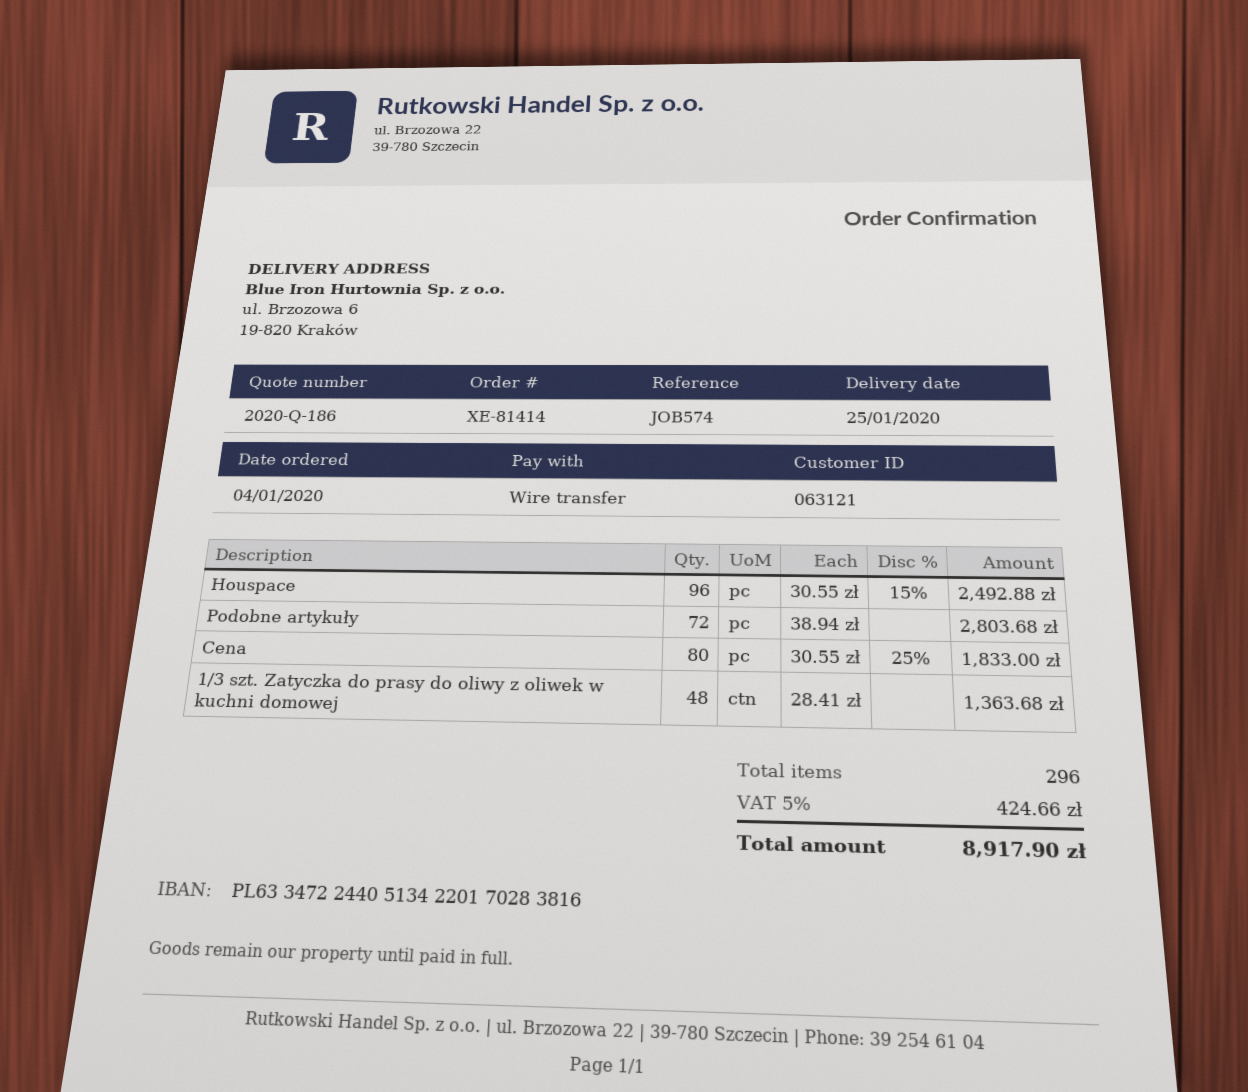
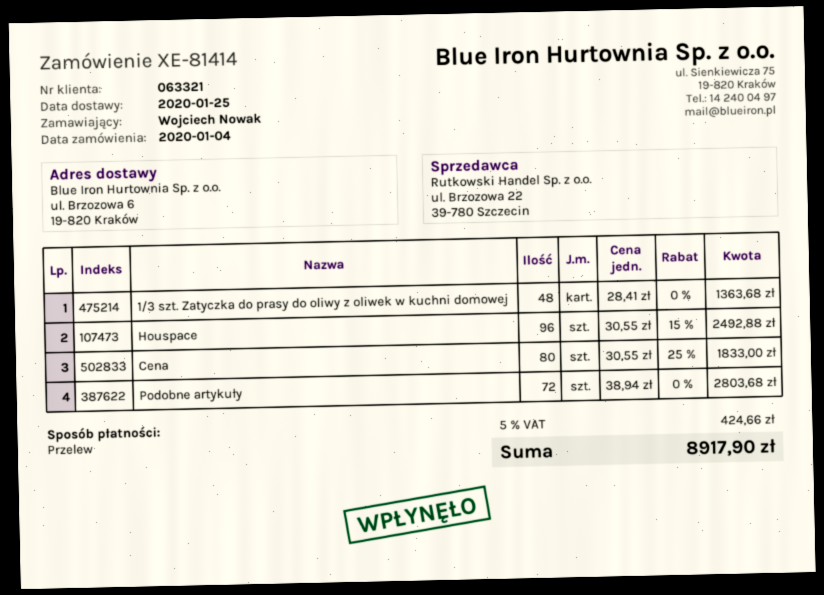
customer number: 063121 -> 063321

